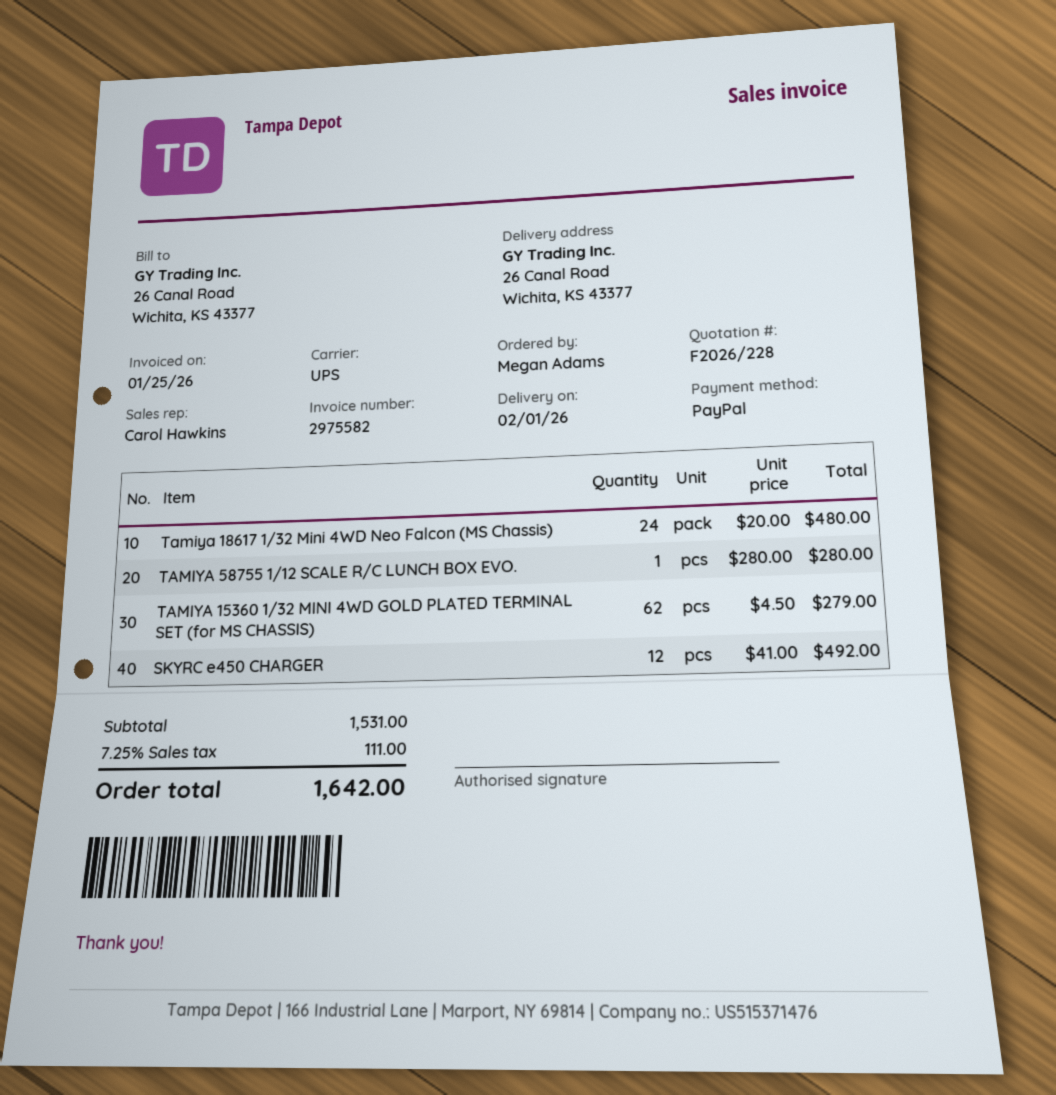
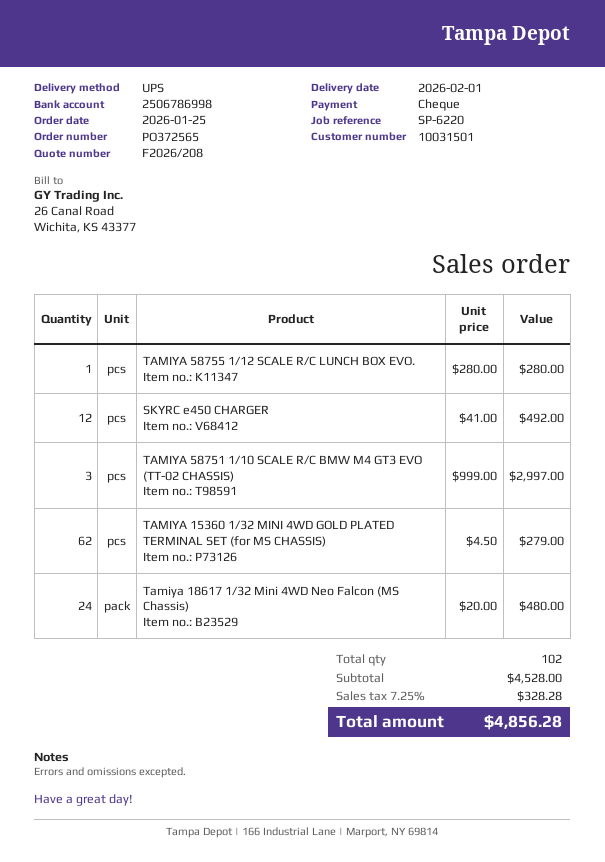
quote number: F2026/228 -> F2026/208
payment method: PayPal -> cheque
TAMIYA 58751 1/10 SCALE R/C BMW M4 GT3 EVO (TT-02 CHASSIS): none -> 3 x 999.00 = 2997.00
subtotal: 1531.00 -> 4528.00
tax: 7.25% = 111.00 -> 7.25% = 328.28
total: 1642.00 -> 4856.28

